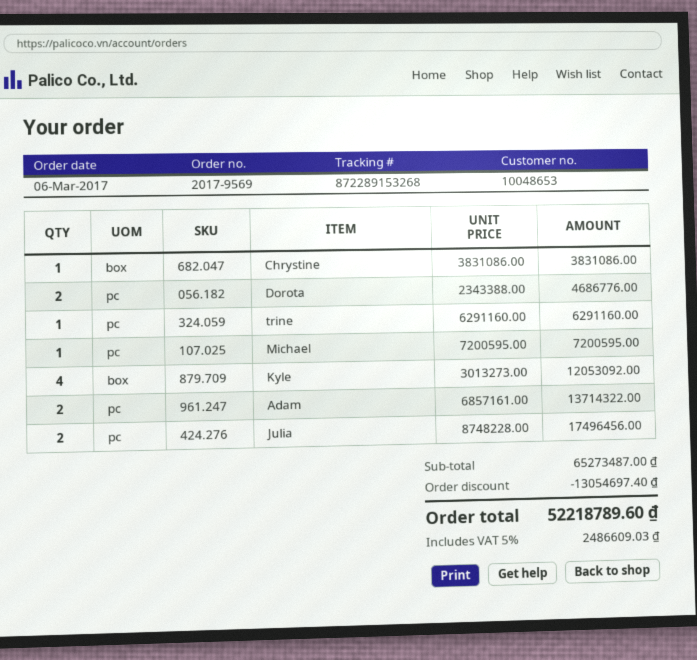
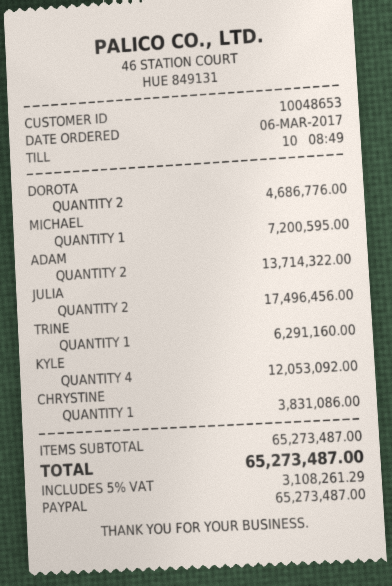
discount: 13054697.40 -> none
tax: 5% = 2486609.03 -> 5% = 3108261.29
total: 52218789.60 -> 65273487.00

